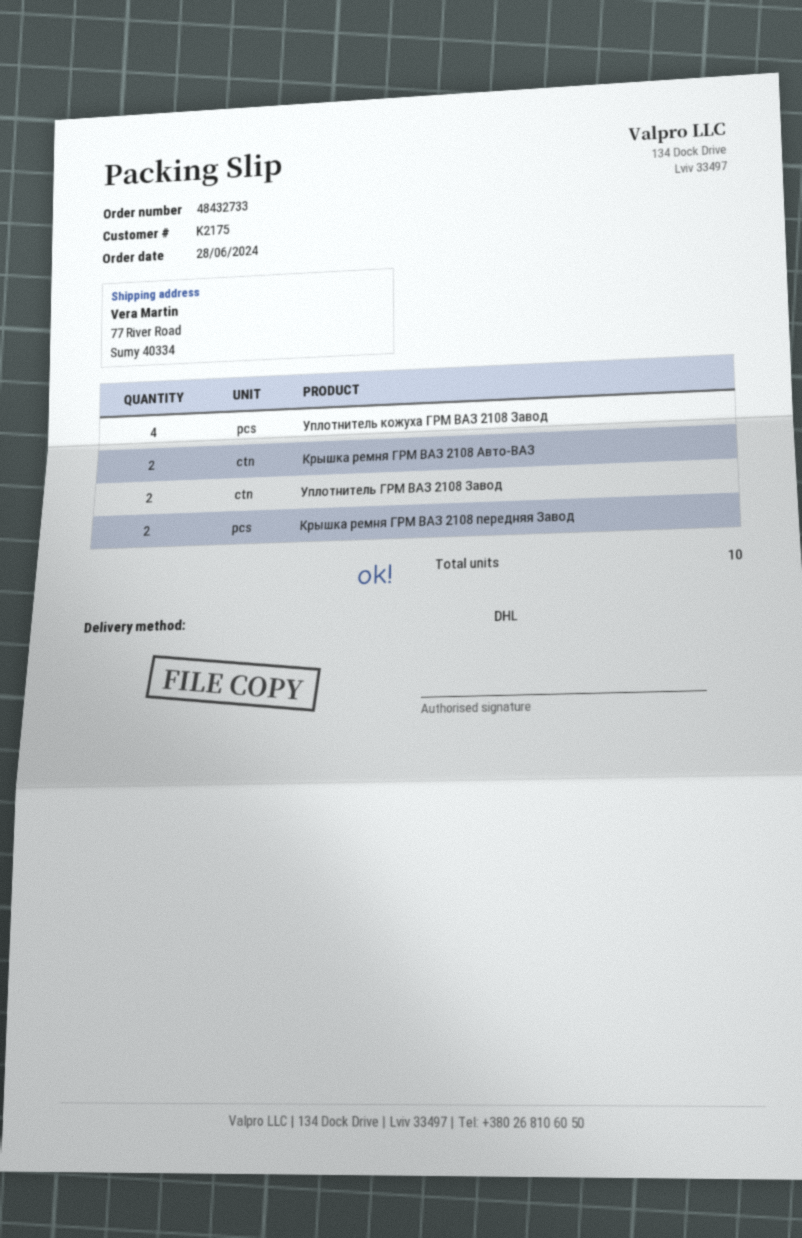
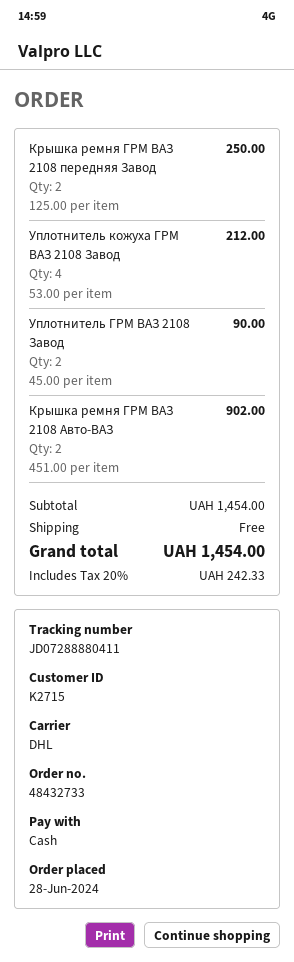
customer number: K2175 -> K2715

